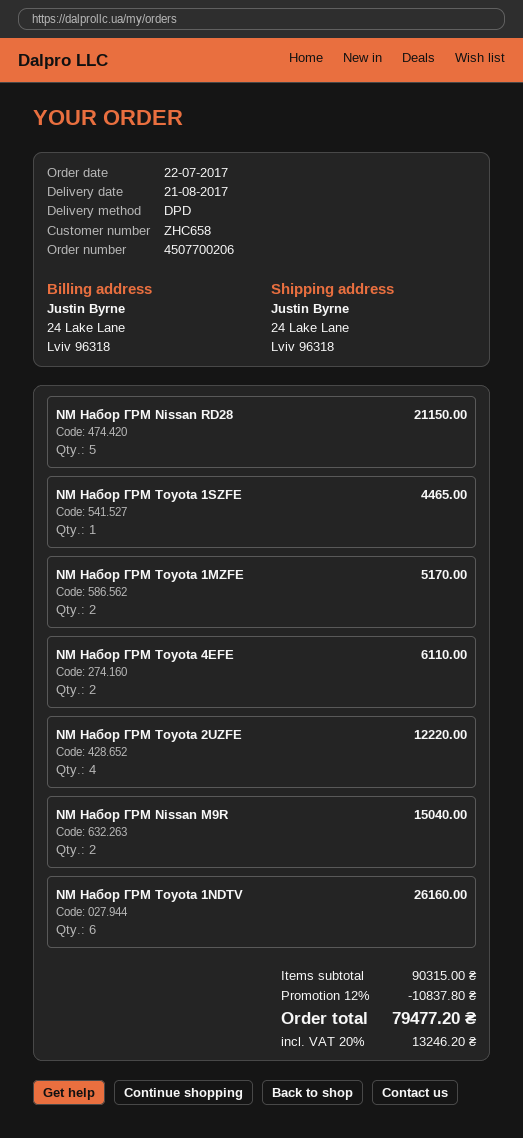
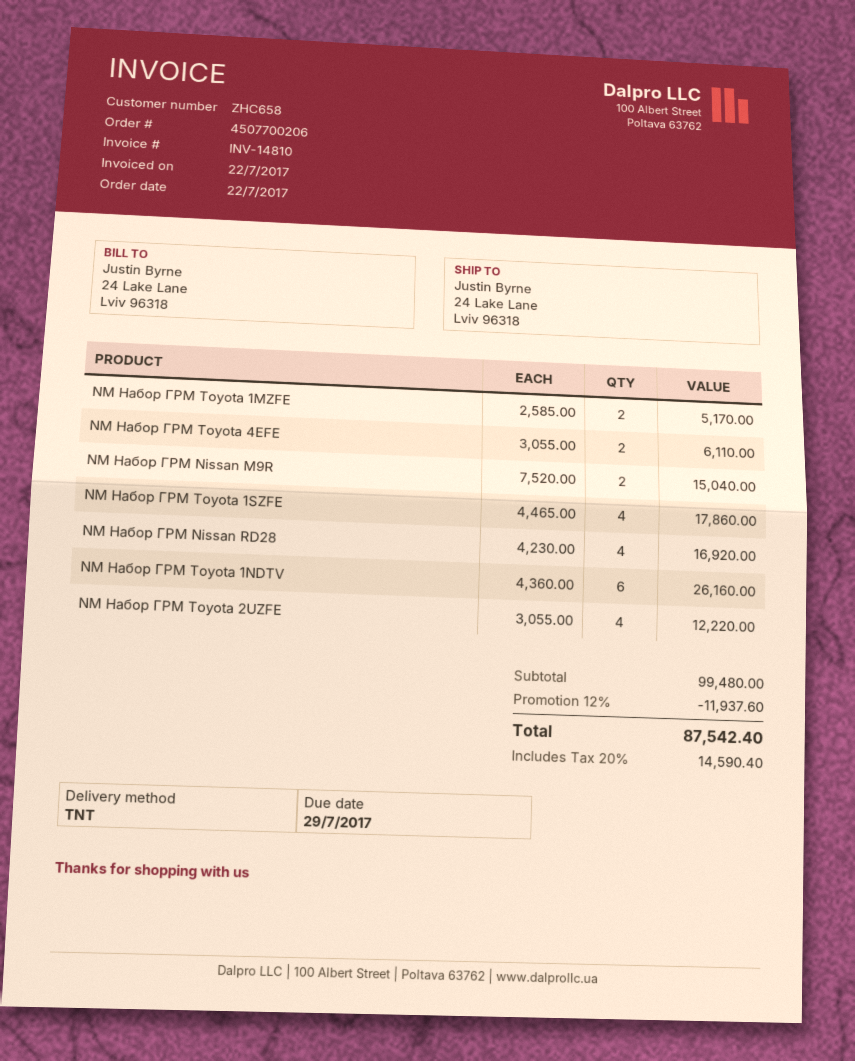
shipping method: DPD -> TNT
NM Набор ГРМ Nissan RD28: 5 for 21150.00 -> 4 for 16920.00
NM Набор ГРМ Toyota 1SZFE: 1 for 4465.00 -> 4 for 17860.00
subtotal: 90315.00 -> 99480.00
discount: 12% = 10837.80 -> 12% = 11937.60
tax: 20% = 13246.20 -> 20% = 14590.40
total: 79477.20 -> 87542.40

